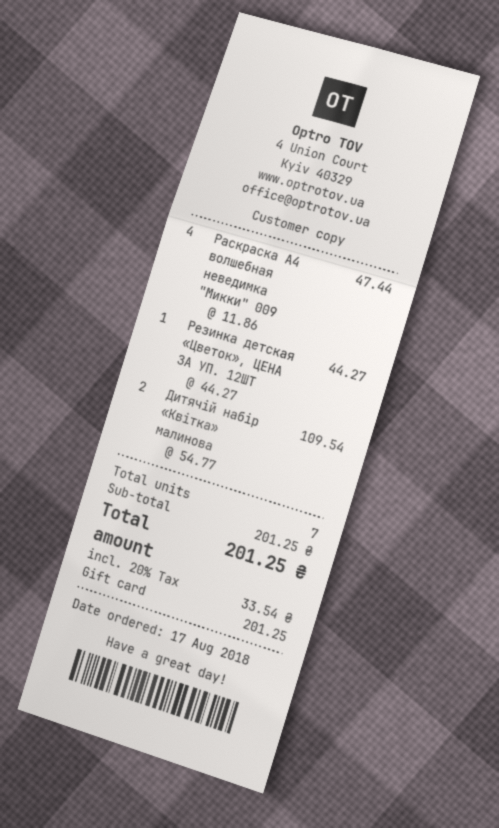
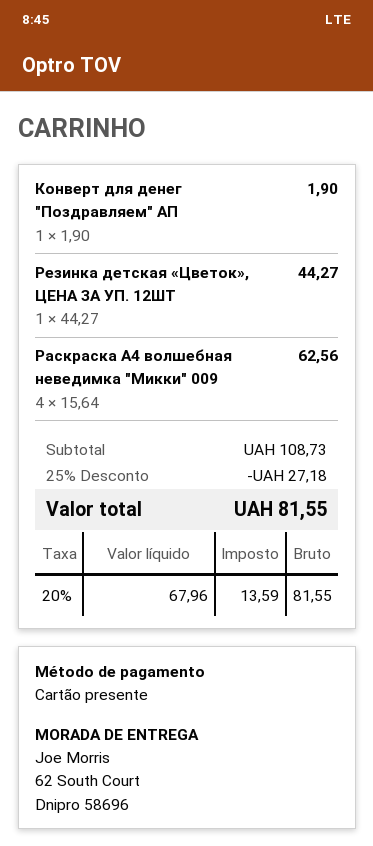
Раскраска А4 волшебная неведимка "Микки" 009: 4 x 11.86 = 47.44 -> 4 x 15.64 = 62.56
Дитячій набір «Квітка» малинова: 2 x 54.77 = 109.54 -> none
Конверт для денег "Поздравляем" АП: none -> 1 x 1.90 = 1.90
subtotal: 201.25 -> 108.73
discount: none -> 25% = 27.18
tax: 20% = 33.54 -> 20% = 13.59
total: 201.25 -> 81.55

